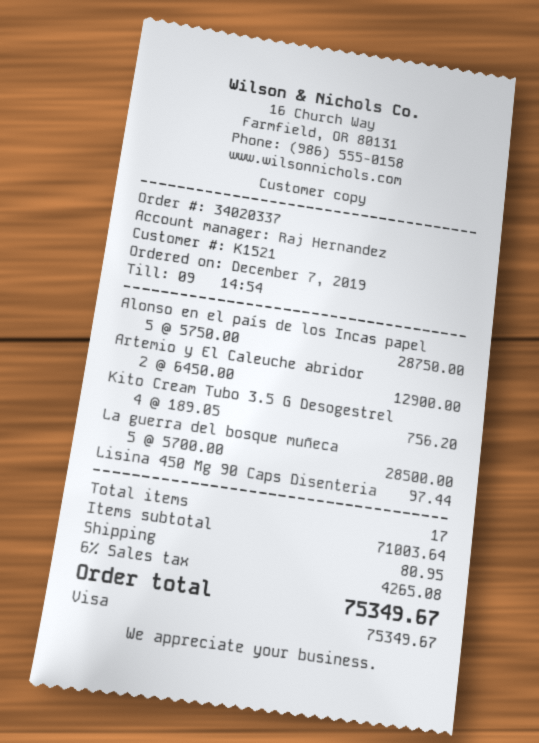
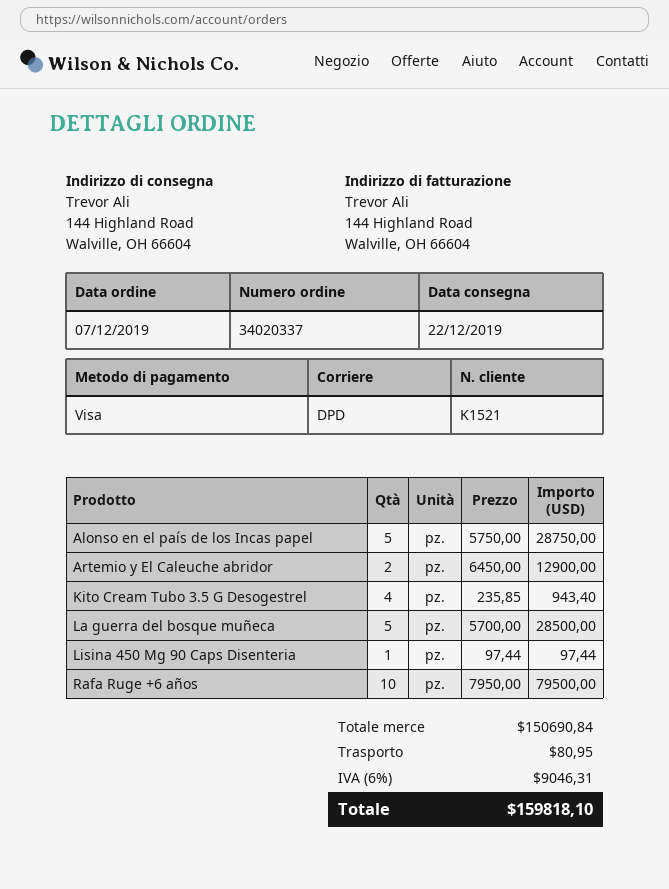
Kito Cream Tubo 3.5 G Desogestrel: 4 x 189.05 = 756.20 -> 4 x 235.85 = 943.40
Rafa Ruge +6 años: none -> 10 x 7950.00 = 79500.00
subtotal: 71003.64 -> 150690.84
tax: 6% = 4265.08 -> 6% = 9046.31
total: 75349.67 -> 159818.10

